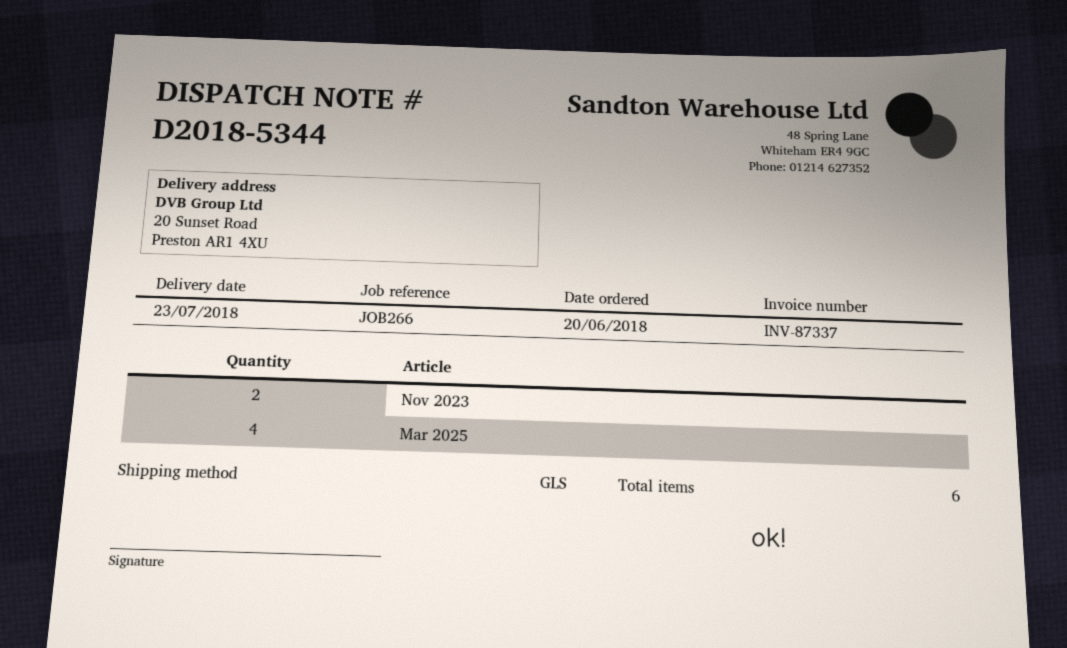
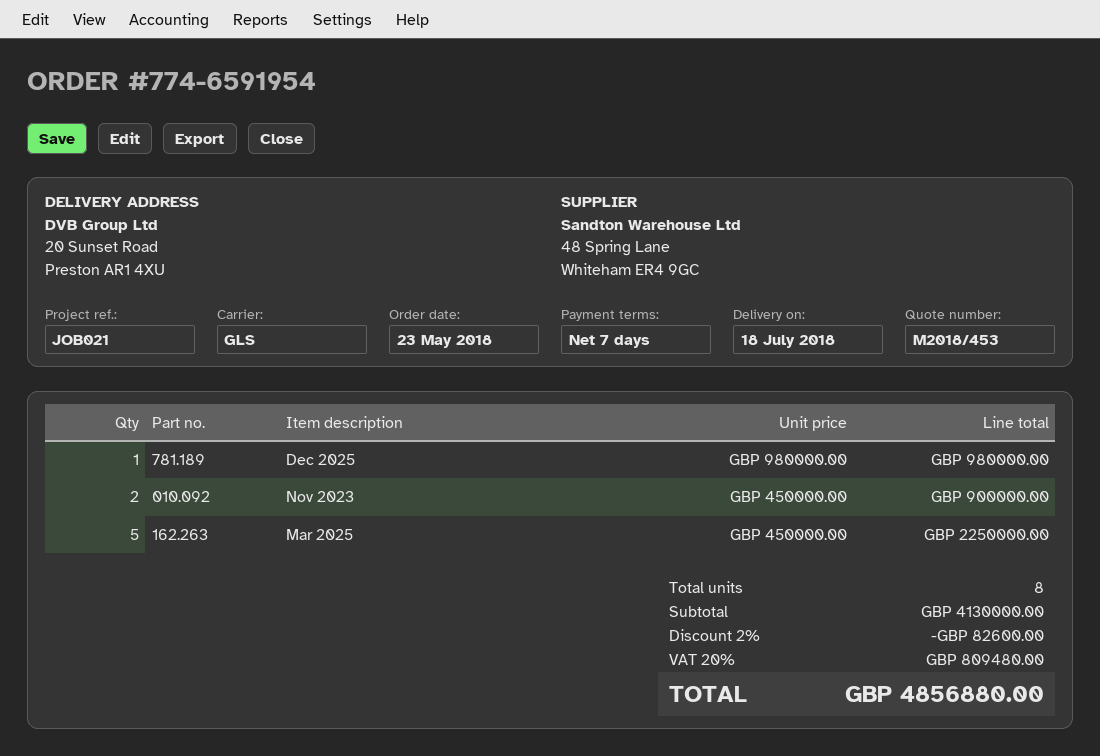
order date: 2018-06-20 -> 2018-05-23
delivery date: 2018-07-23 -> 2018-07-18
reference: JOB266 -> JOB021
Mar 2025: 4 -> 5
Dec 2025: none -> 1
total quantity: 6 -> 8

